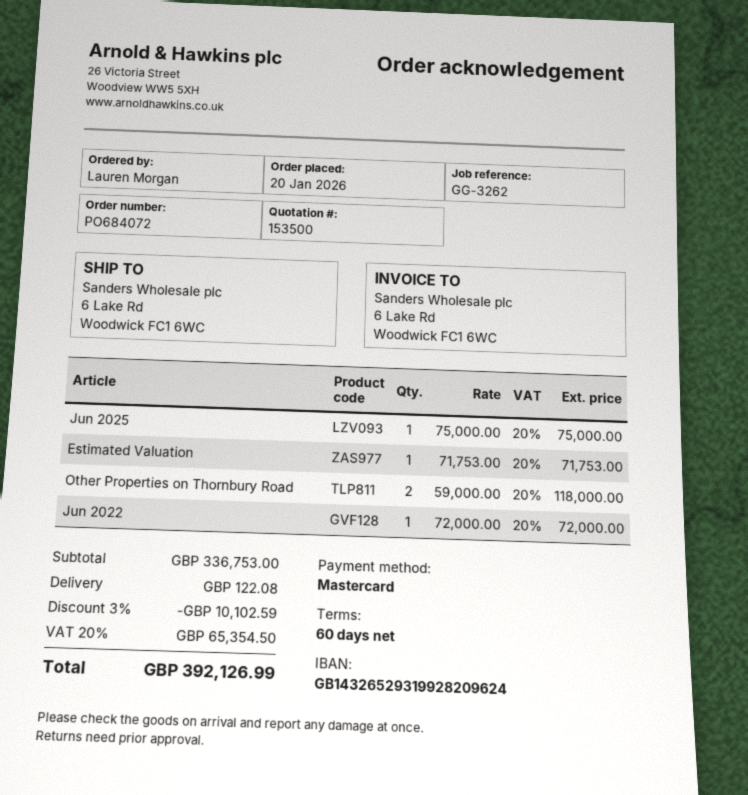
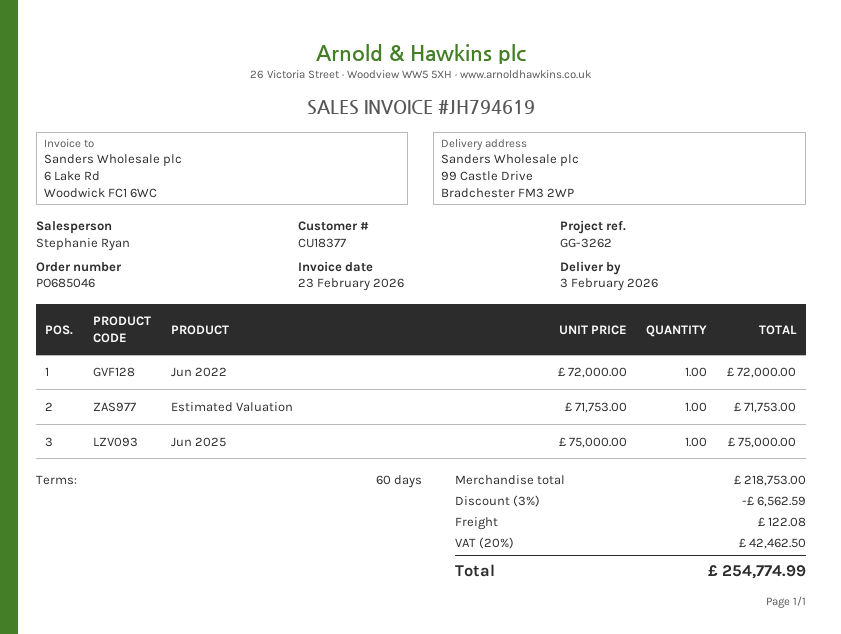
order number: PO684072 -> PO685046
ship to: 6 Lake Rd, Woodwick FC1 6WC -> 99 Castle Drive, Bradchester FM3 2WP
Other Properties on Thornbury Road: 2 x 59000.00 = 118000.00 -> none
subtotal: 336753.00 -> 218753.00
discount: 3% = 10102.59 -> 3% = 6562.59
tax: 20% = 65354.50 -> 20% = 42462.50
total: 392126.99 -> 254774.99

